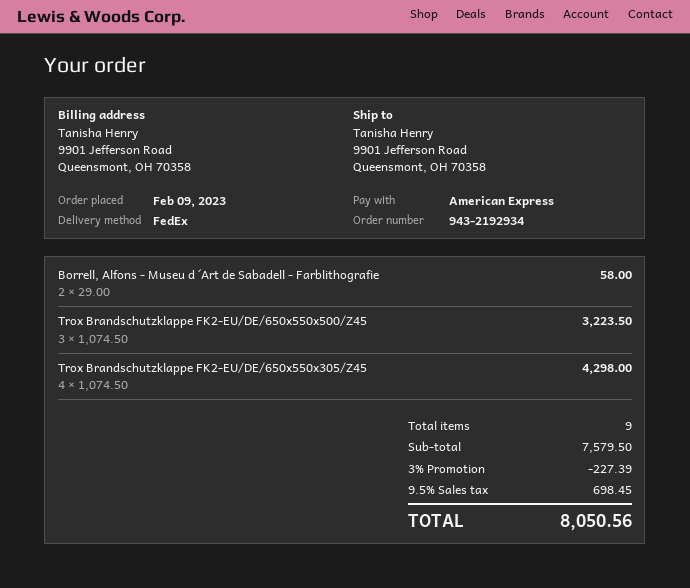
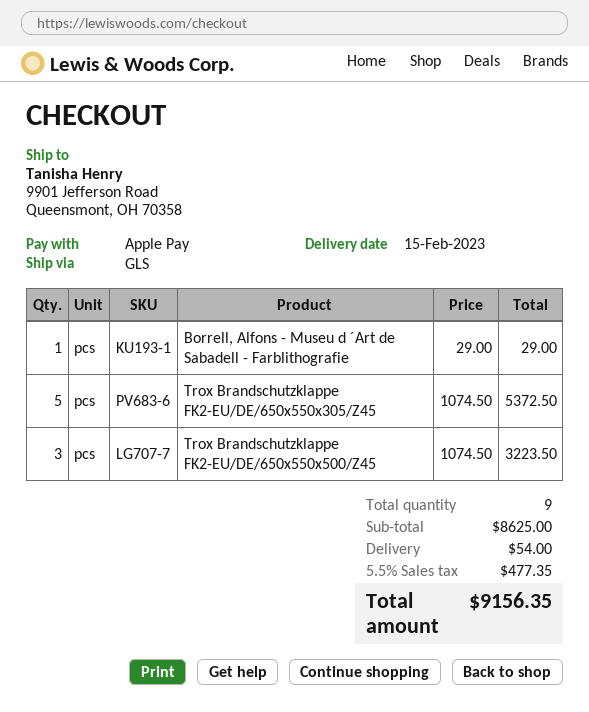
payment method: American Express -> Apple Pay
shipping method: FedEx -> GLS
Borrell, Alfons - Museu d ´Art de Sabadell - Farblithografie: 2 x 29.00 = 58.00 -> 1 x 29.00 = 29.00
Trox Brandschutzklappe FK2-EU/DE/650x550x305/Z45: 4 x 1074.50 = 4298.00 -> 5 x 1074.50 = 5372.50
subtotal: 7579.50 -> 8625.00
discount: 3% = 227.39 -> none
shipping: none -> 54.00
tax: 9.5% = 698.45 -> 5.5% = 477.35
total: 8050.56 -> 9156.35

